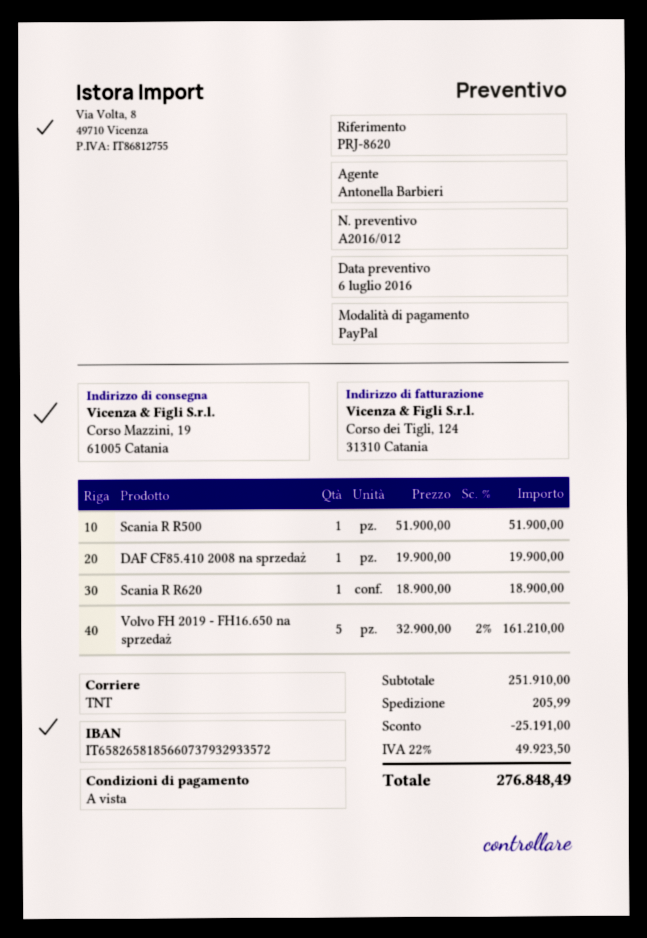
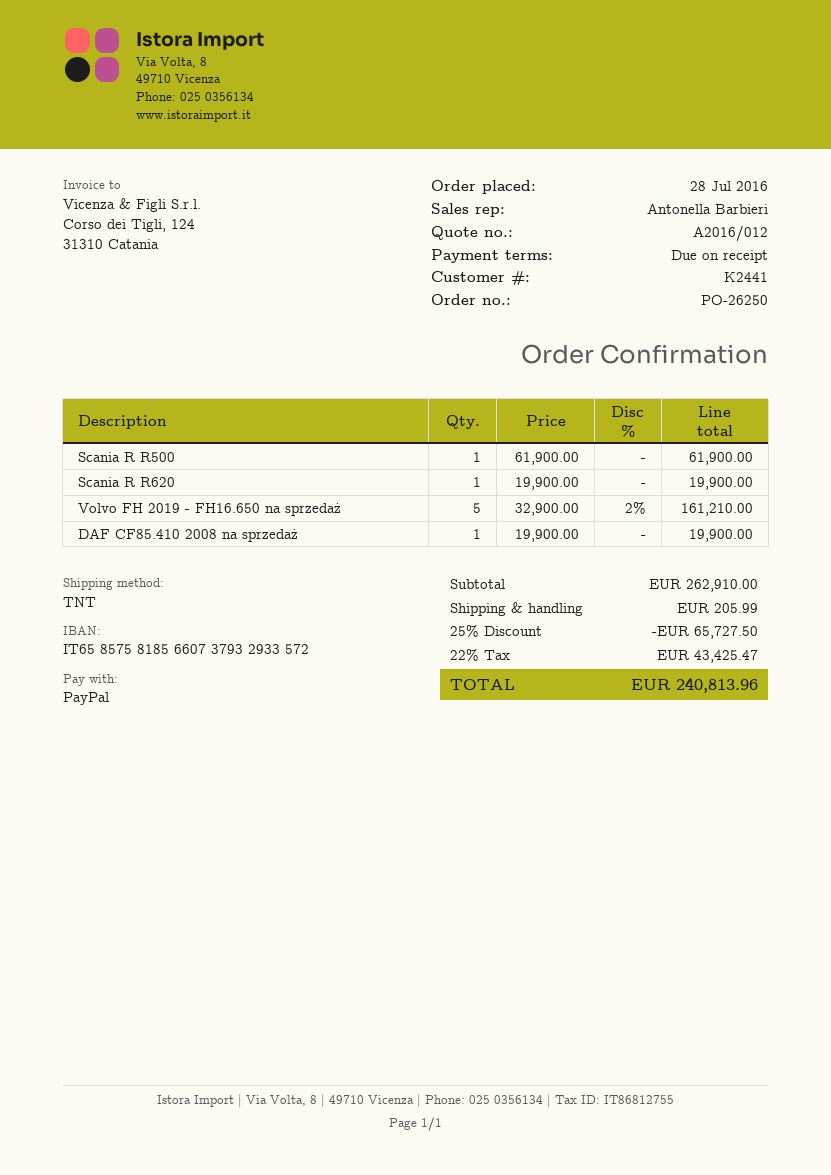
bank account: IT6582658185660737932933572 -> IT6585758185660737932933572
Scania R R500: 1 x 51900.00 = 51900.00 -> 1 x 61900.00 = 61900.00
Scania R R620: 1 x 18900.00 = 18900.00 -> 1 x 19900.00 = 19900.00
subtotal: 251910.00 -> 262910.00
discount: 25191.00 -> 65727.50
tax: 22% = 49923.50 -> 22% = 43425.47
total: 276848.49 -> 240813.96

